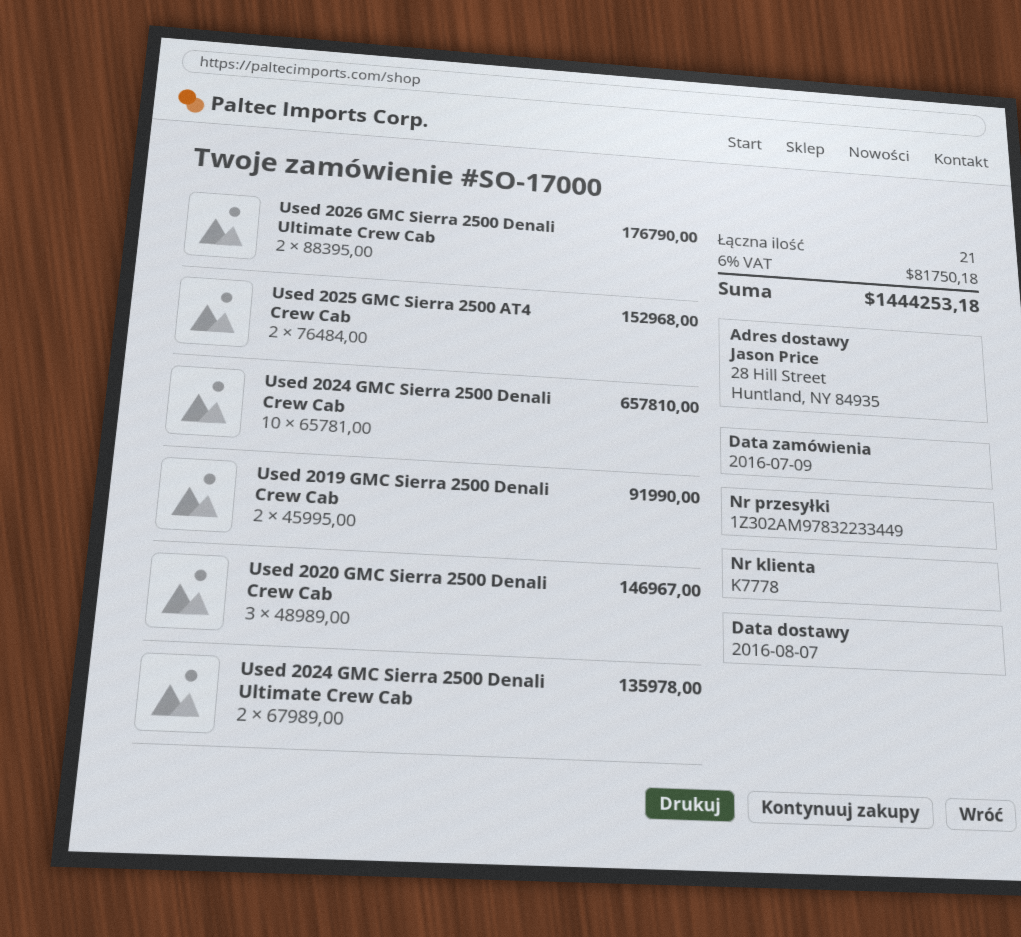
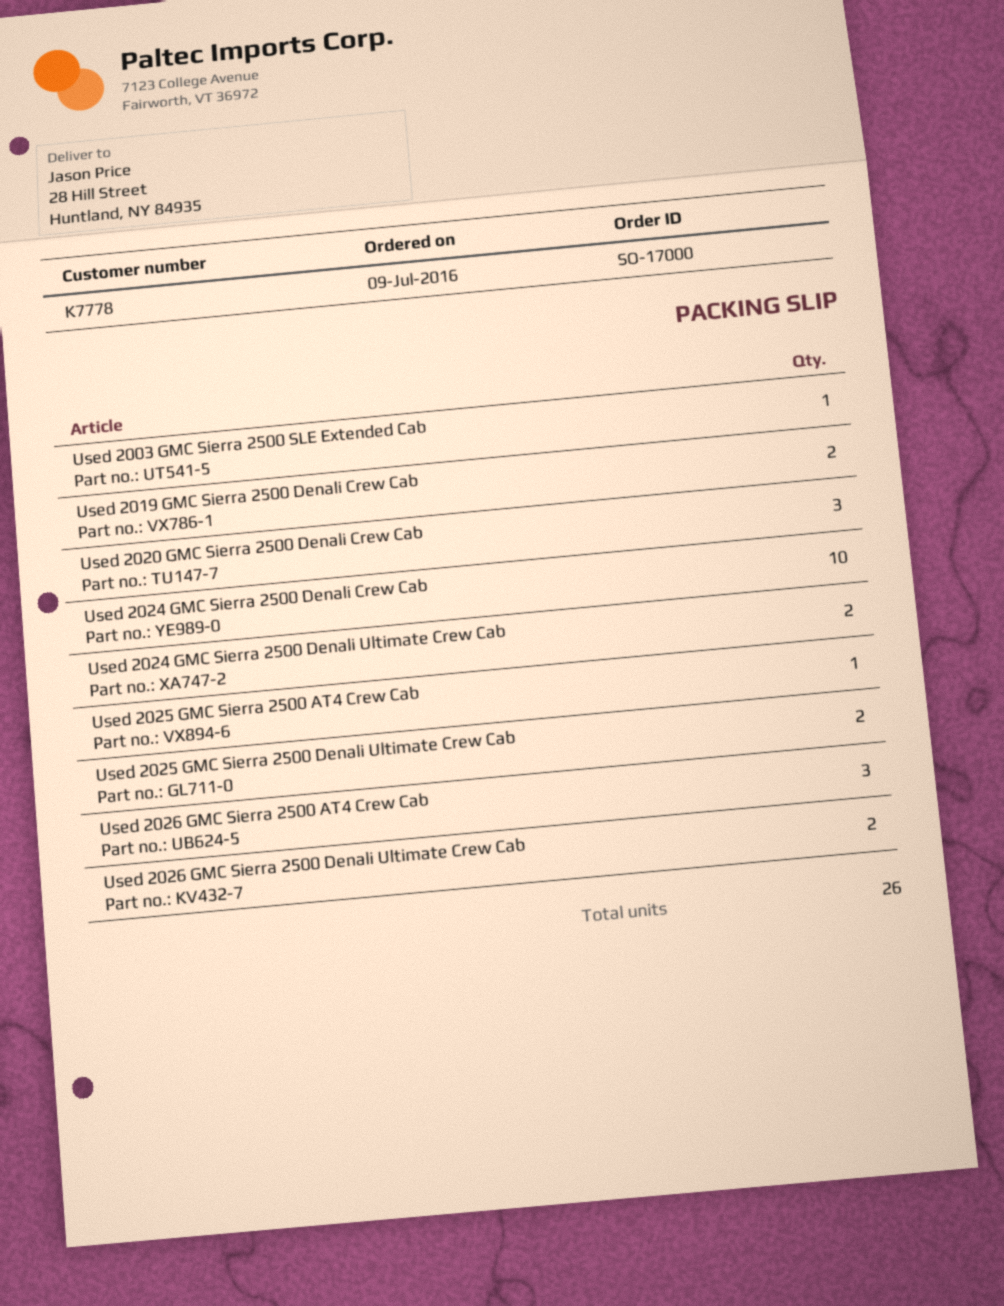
Used 2025 GMC Sierra 2500 AT4 Crew Cab: 2 -> 1
Used 2003 GMC Sierra 2500 SLE Extended Cab: none -> 1
Used 2025 GMC Sierra 2500 Denali Ultimate Crew Cab: none -> 2
Used 2026 GMC Sierra 2500 AT4 Crew Cab: none -> 3
total quantity: 21 -> 26

